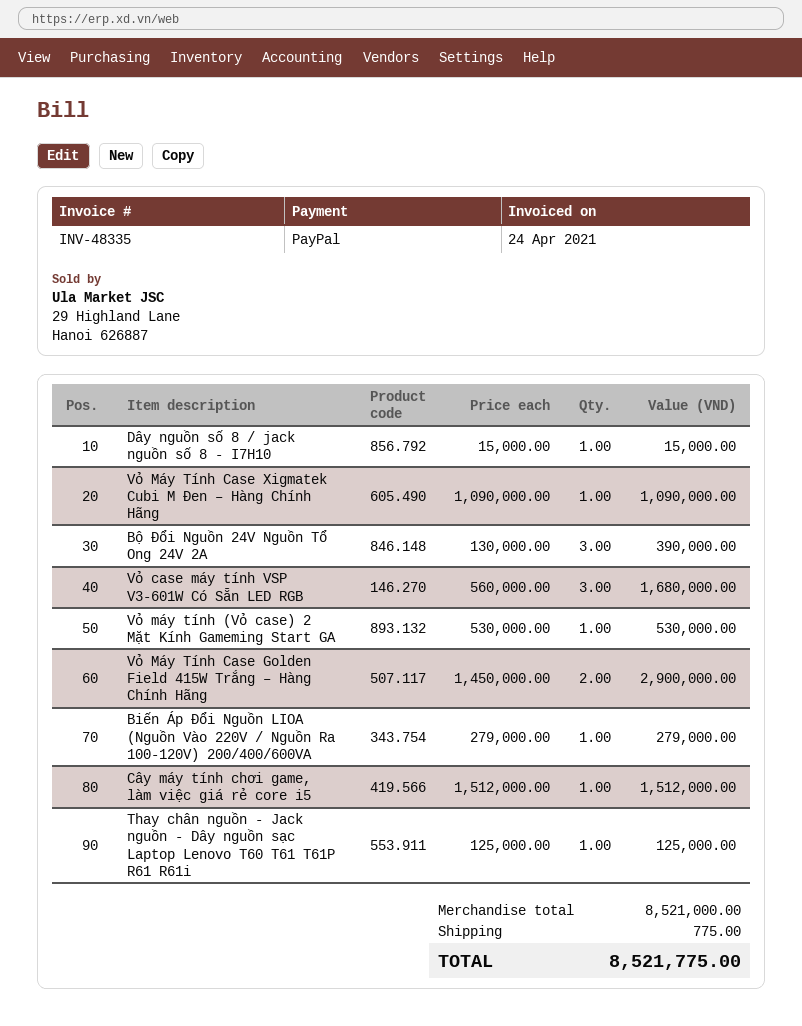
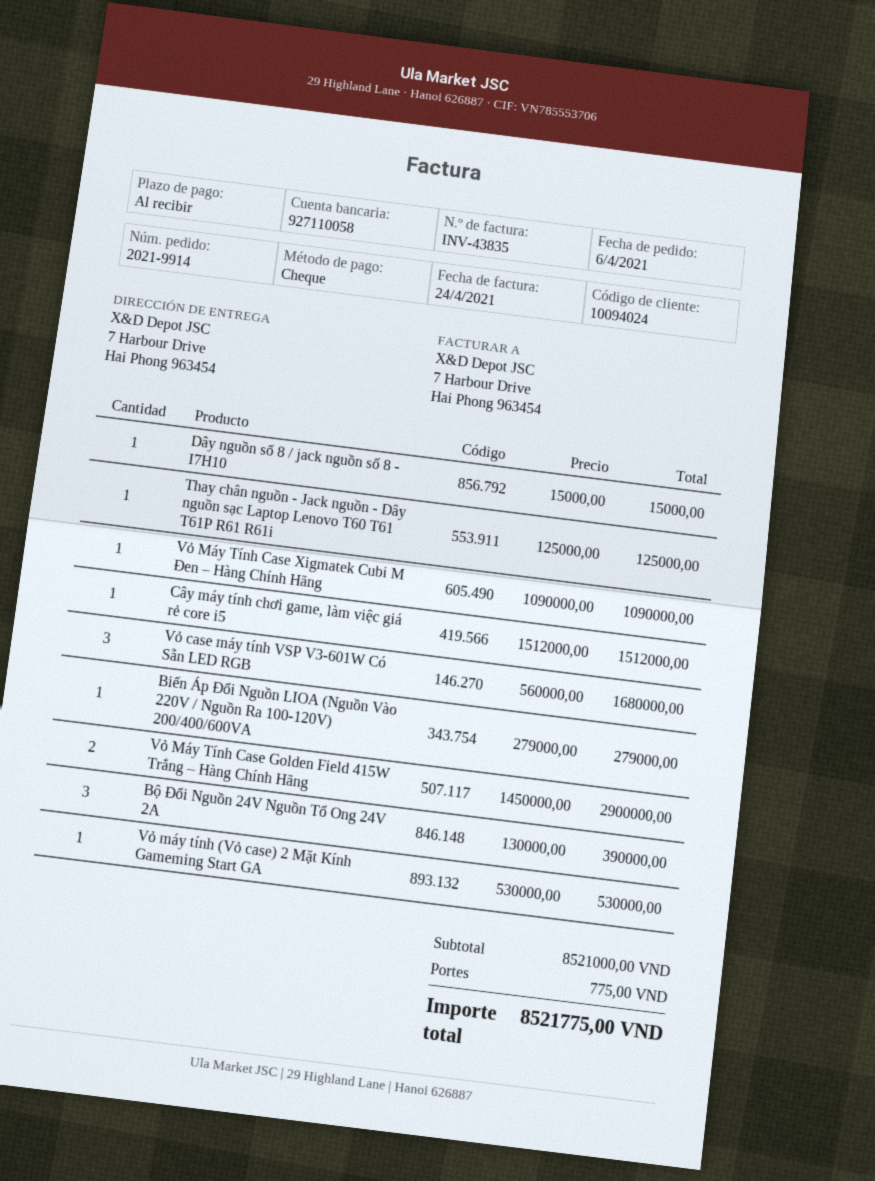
invoice number: INV-48335 -> INV-43835
payment method: PayPal -> cheque

